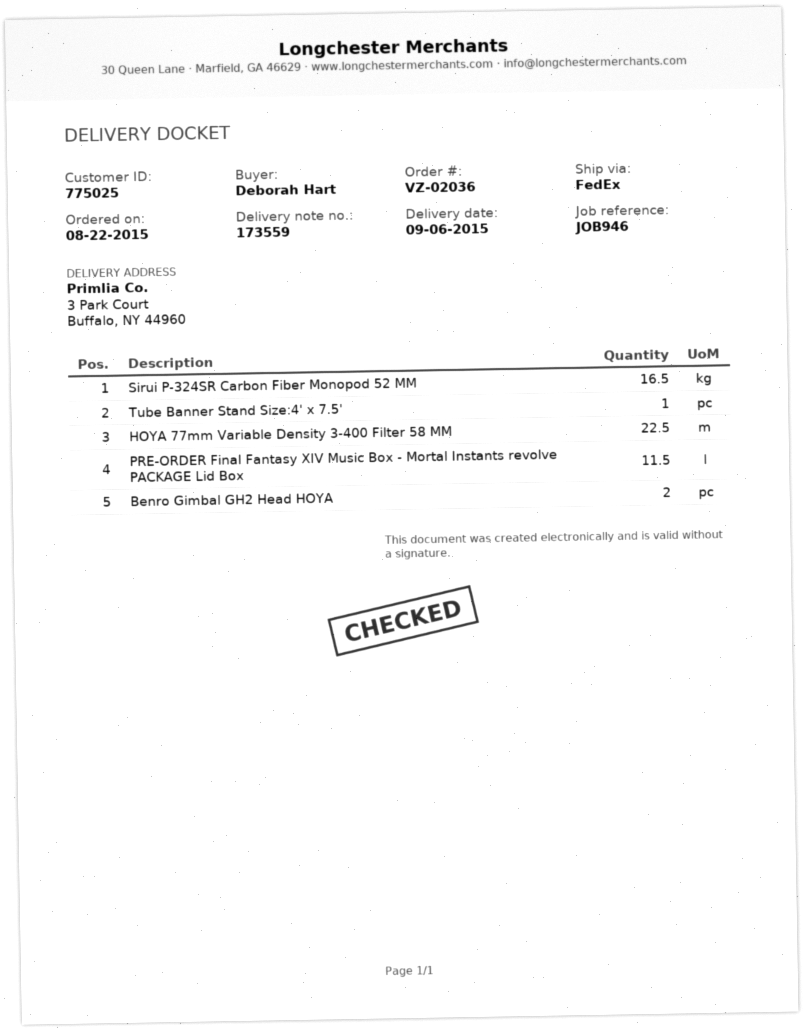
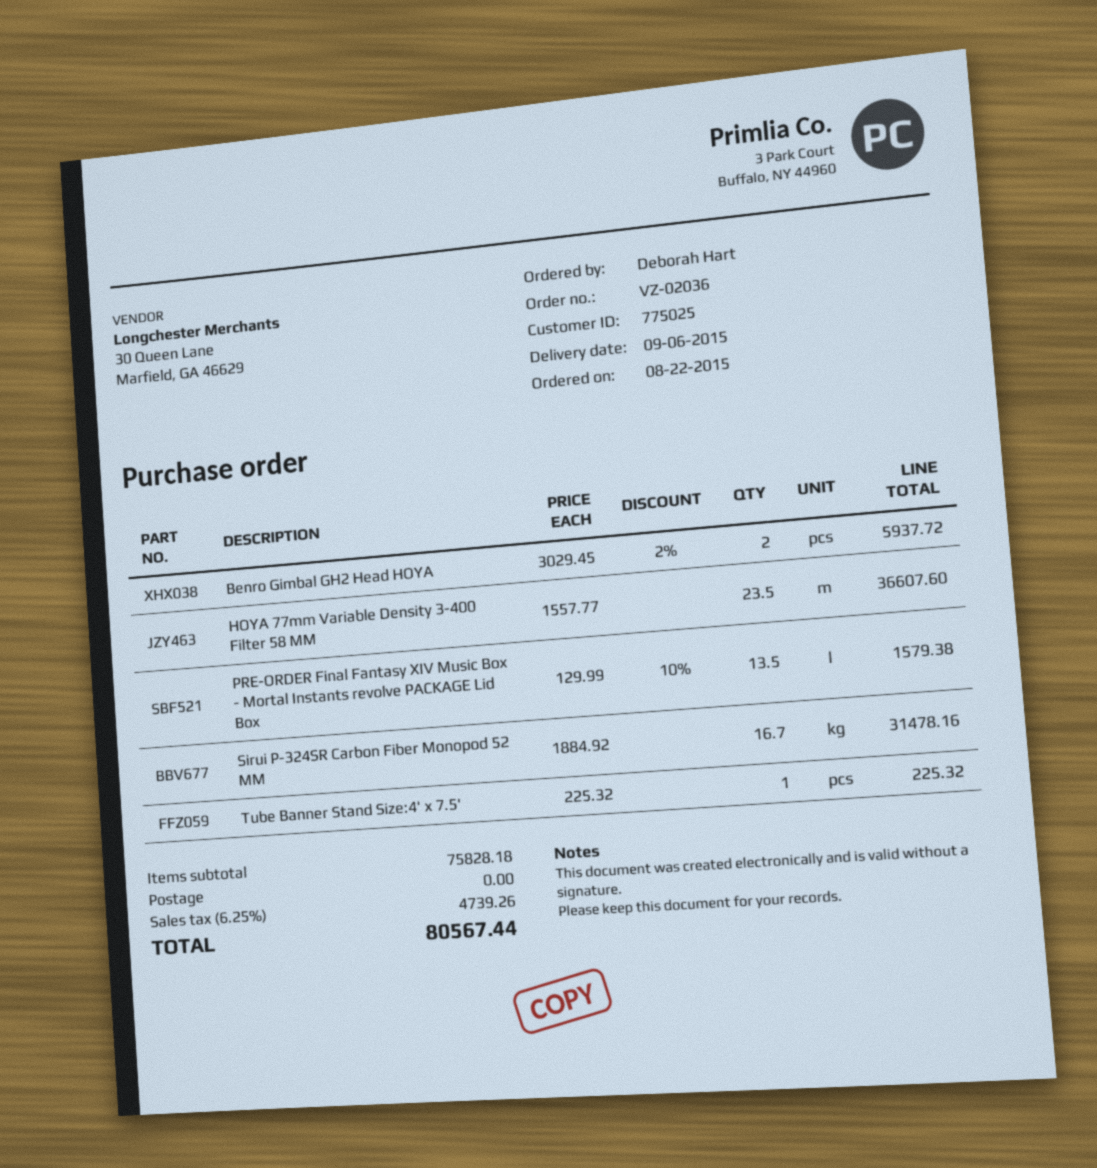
Sirui P-324SR Carbon Fiber Monopod 52 MM: 16.5 -> 16.7
HOYA 77mm Variable Density 3-400 Filter 58 MM: 22.5 -> 23.5
PRE-ORDER Final Fantasy XIV Music Box - Mortal Instants revolve PACKAGE Lid Box: 11.5 -> 13.5

